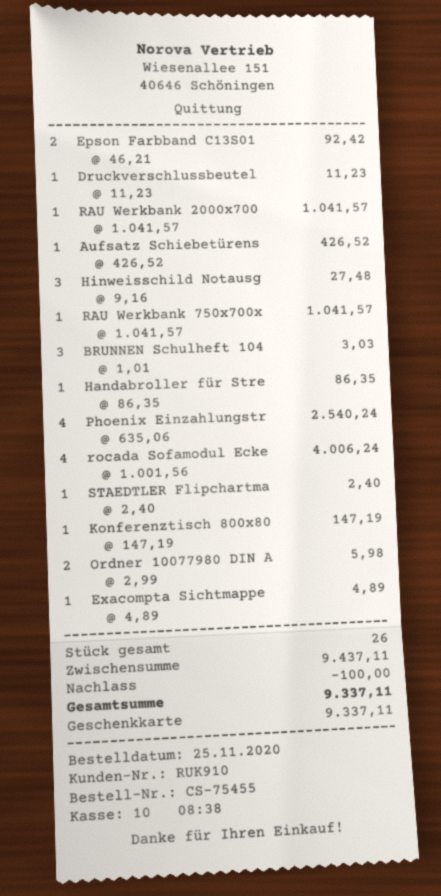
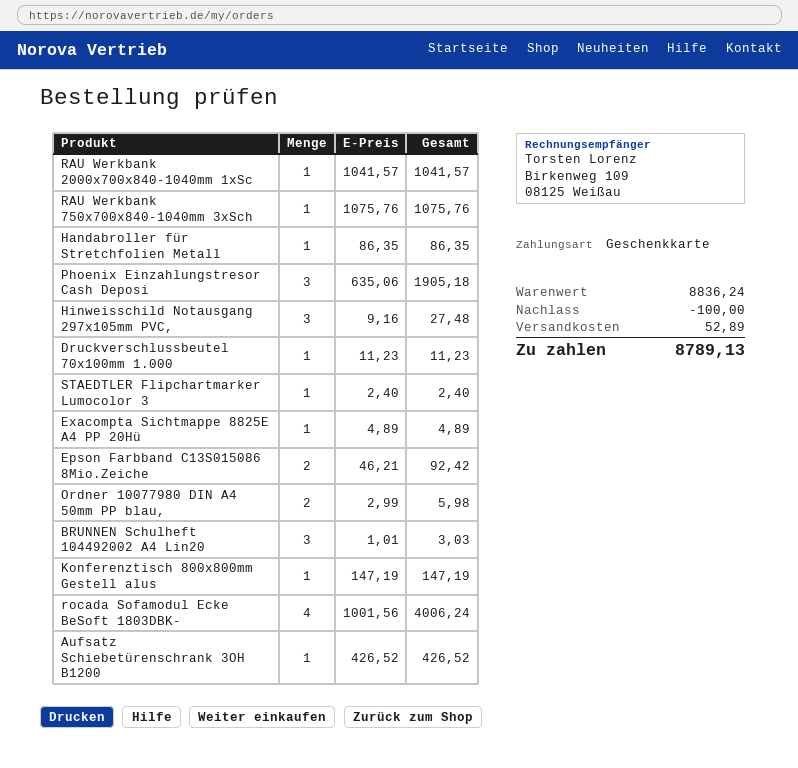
RAU Werkbank 750x700x: 1 x 1041.57 = 1041.57 -> 1 x 1075.76 = 1075.76
Phoenix Einzahlungstr: 4 x 635.06 = 2540.24 -> 3 x 635.06 = 1905.18
subtotal: 9437.11 -> 8836.24
shipping: none -> 52.89
total: 9337.11 -> 8789.13

